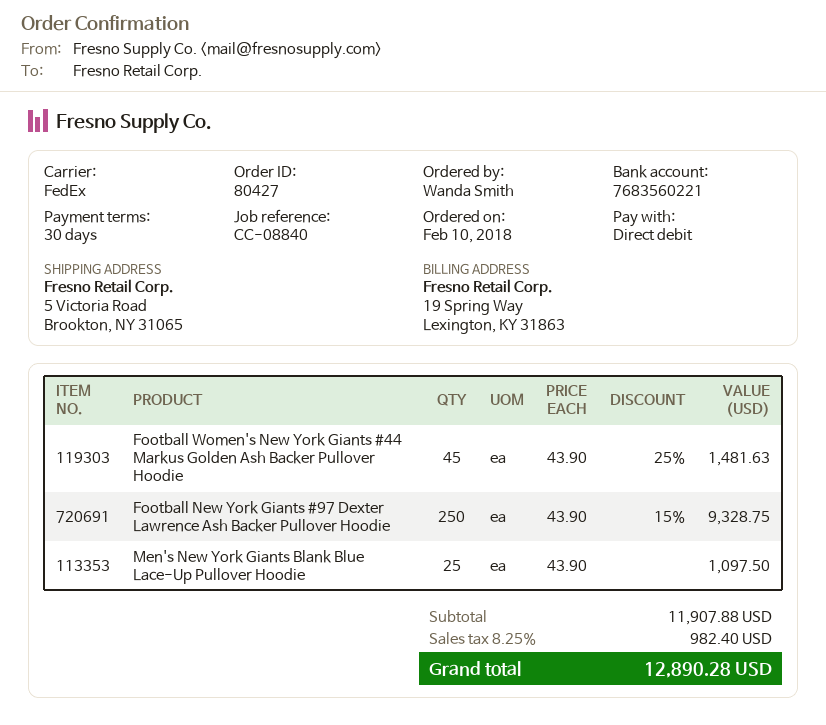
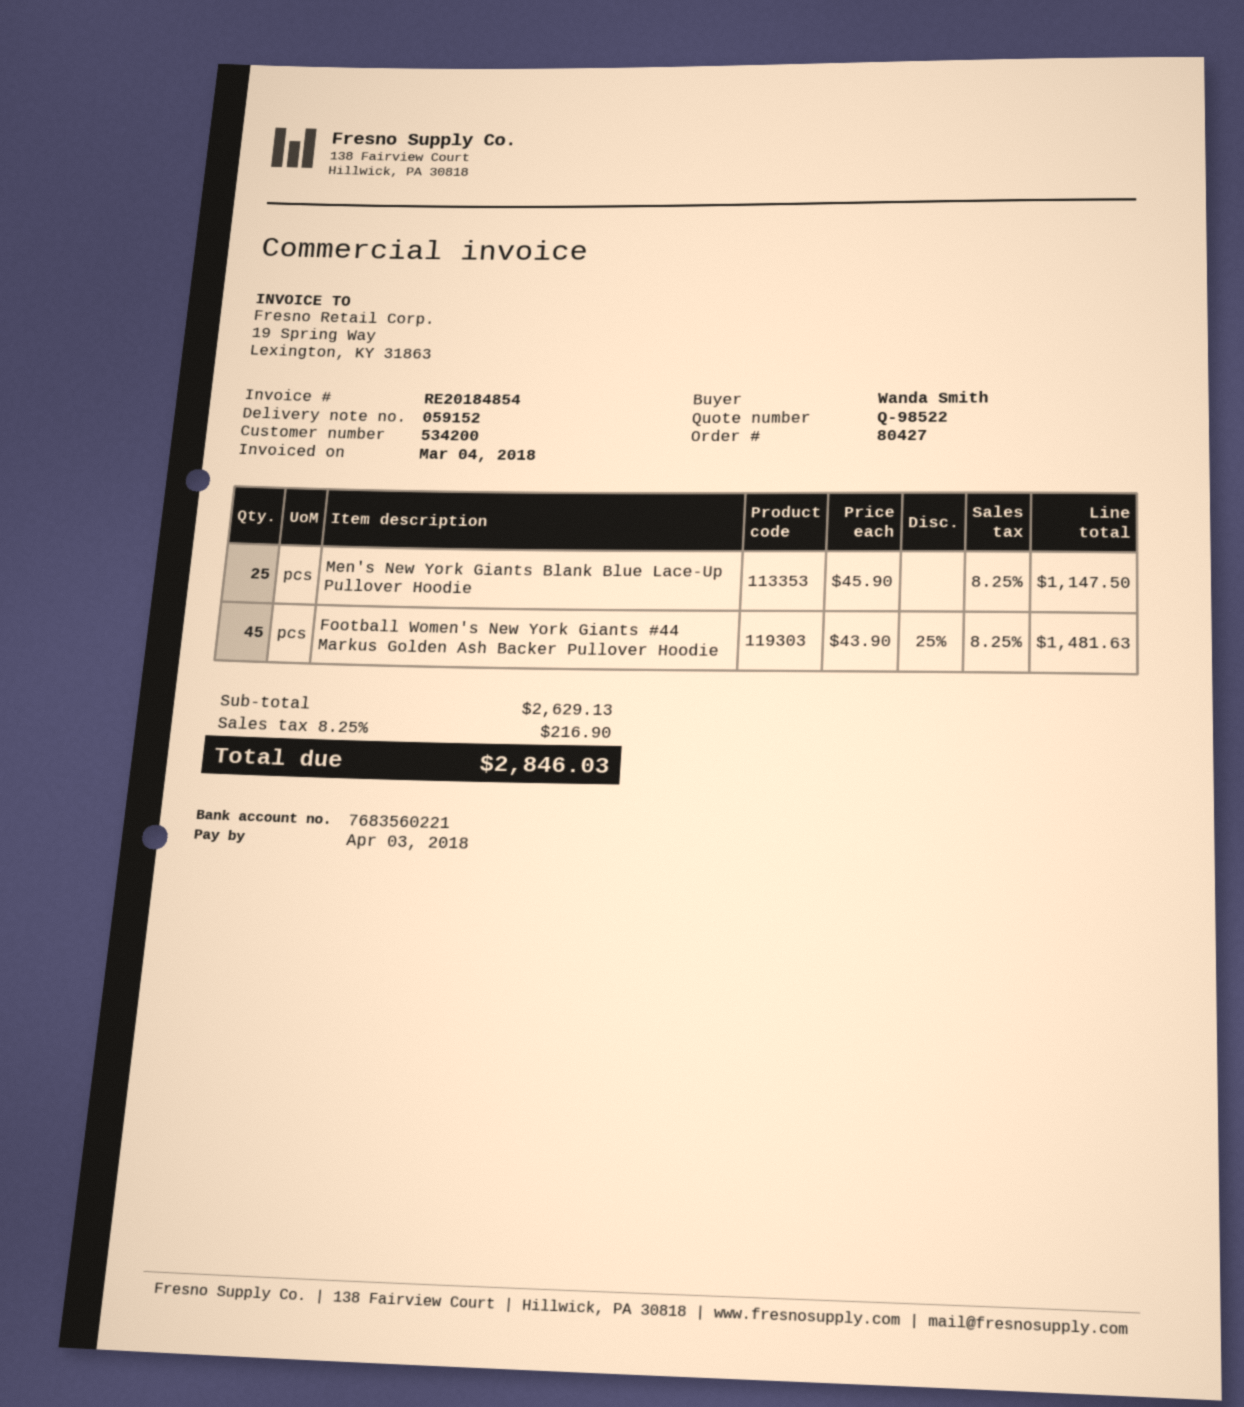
Football New York Giants #97 Dexter Lawrence Ash Backer Pullover Hoodie: 250 x 43.90 - 15% = 9328.75 -> none
Men's New York Giants Blank Blue Lace-Up Pullover Hoodie: 25 x 43.90 = 1097.50 -> 25 x 45.90 = 1147.50
subtotal: 11907.88 -> 2629.13
tax: 8.25% = 982.40 -> 8.25% = 216.90
total: 12890.28 -> 2846.03

